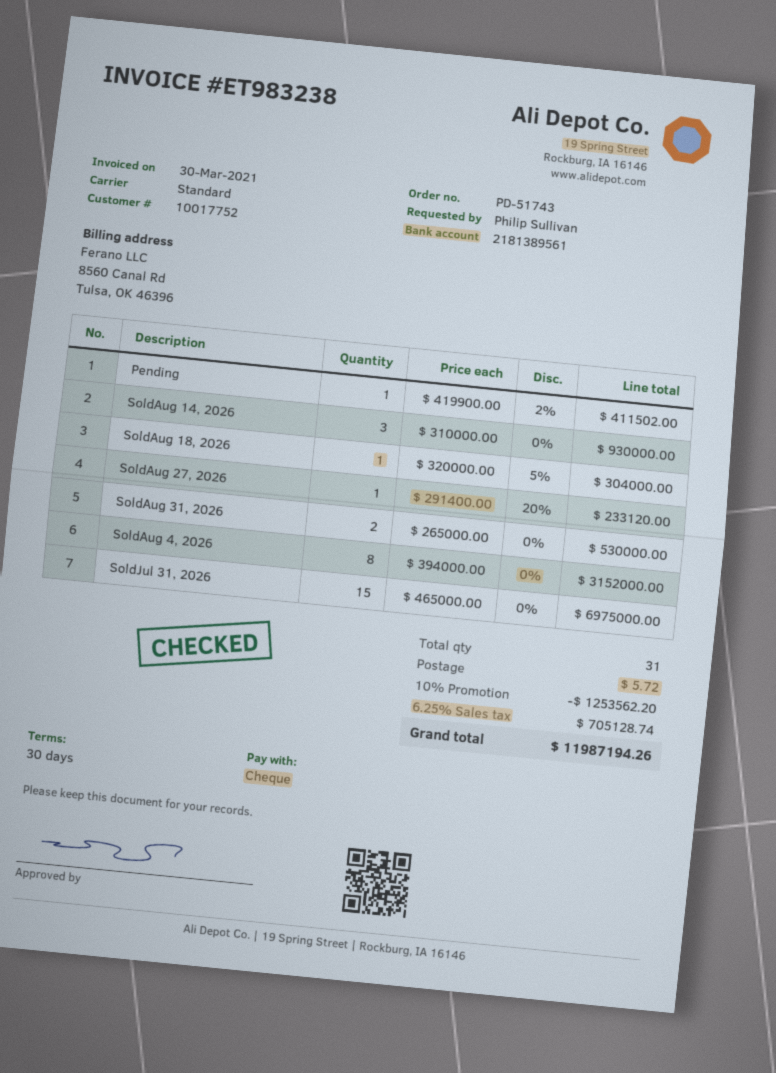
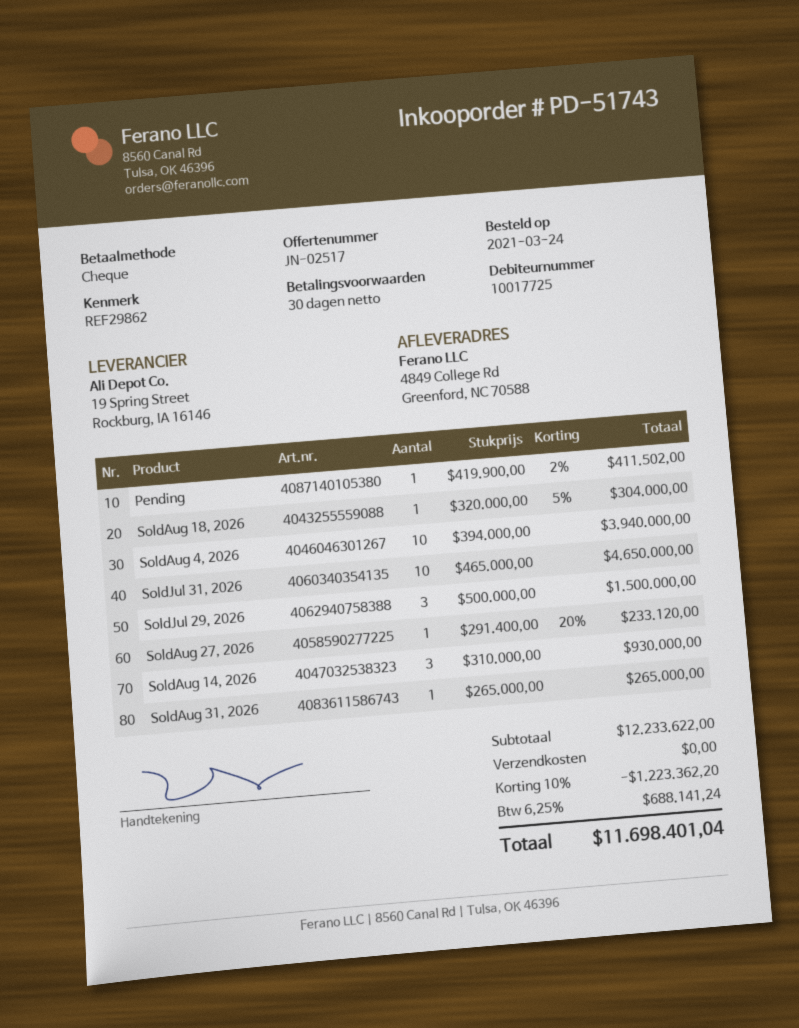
customer number: 10017752 -> 10017725
SoldAug 31, 2026: 2 x 265000.00 = 530000.00 -> 1 x 265000.00 = 265000.00
SoldAug 4, 2026: 8 x 394000.00 = 3152000.00 -> 10 x 394000.00 = 3940000.00
SoldJul 31, 2026: 15 x 465000.00 = 6975000.00 -> 10 x 465000.00 = 4650000.00
SoldJul 29, 2026: none -> 3 x 500000.00 = 1500000.00
discount: 10% = 1253562.20 -> 10% = 1223362.20
shipping: 5.72 -> 0.00
tax: 6.25% = 705128.74 -> 6.25% = 688141.24
total: 11987194.26 -> 11698401.04

